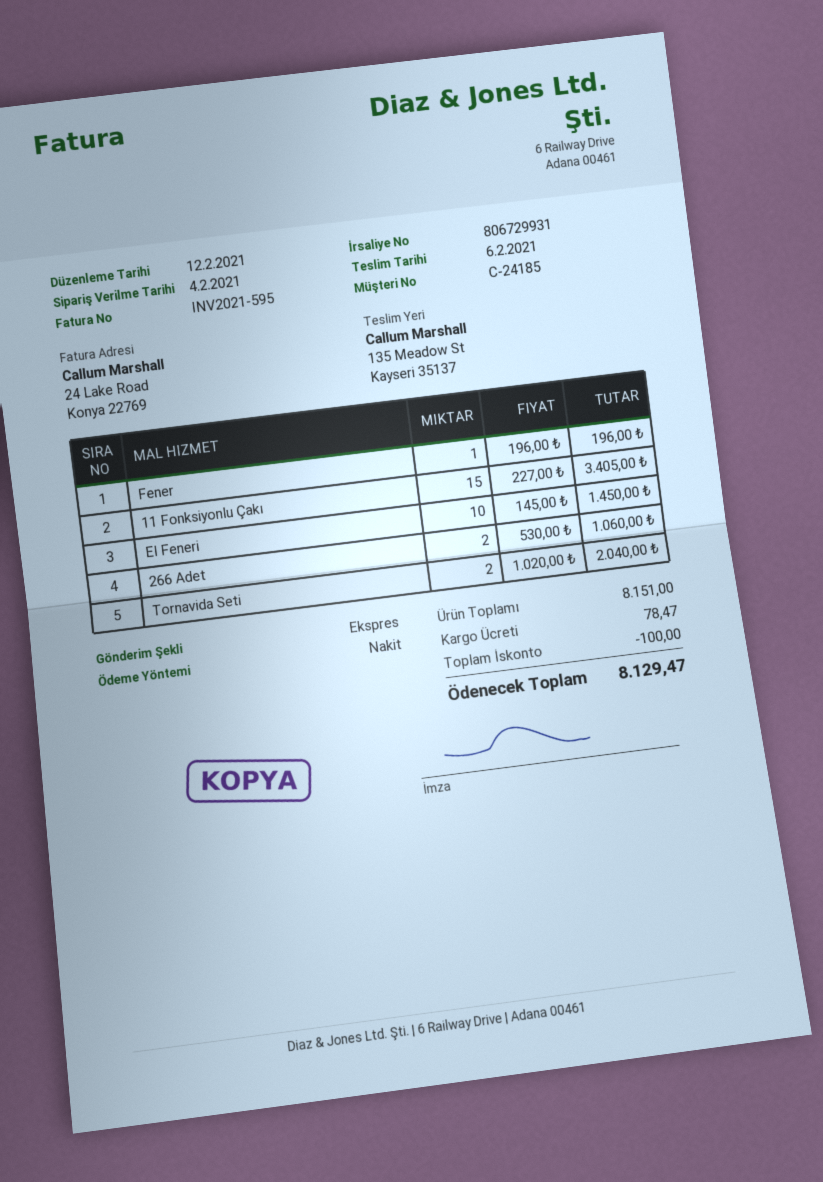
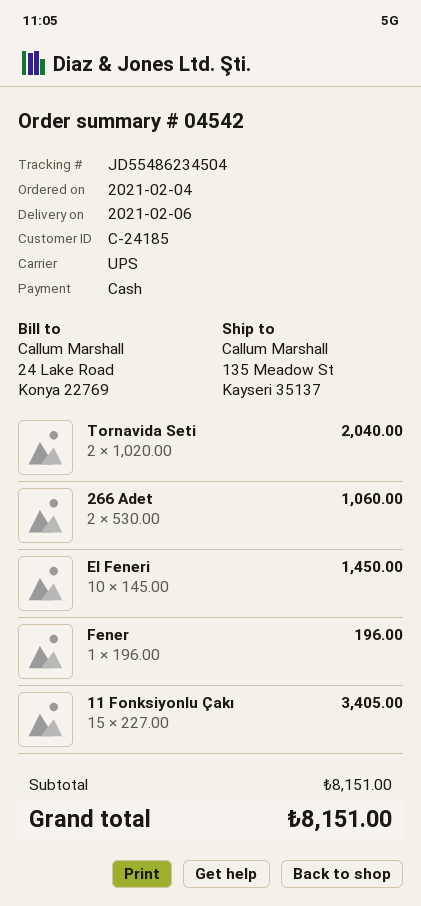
shipping method: express -> UPS
discount: 100.00 -> none
shipping: 78.47 -> none
total: 8129.47 -> 8151.00

